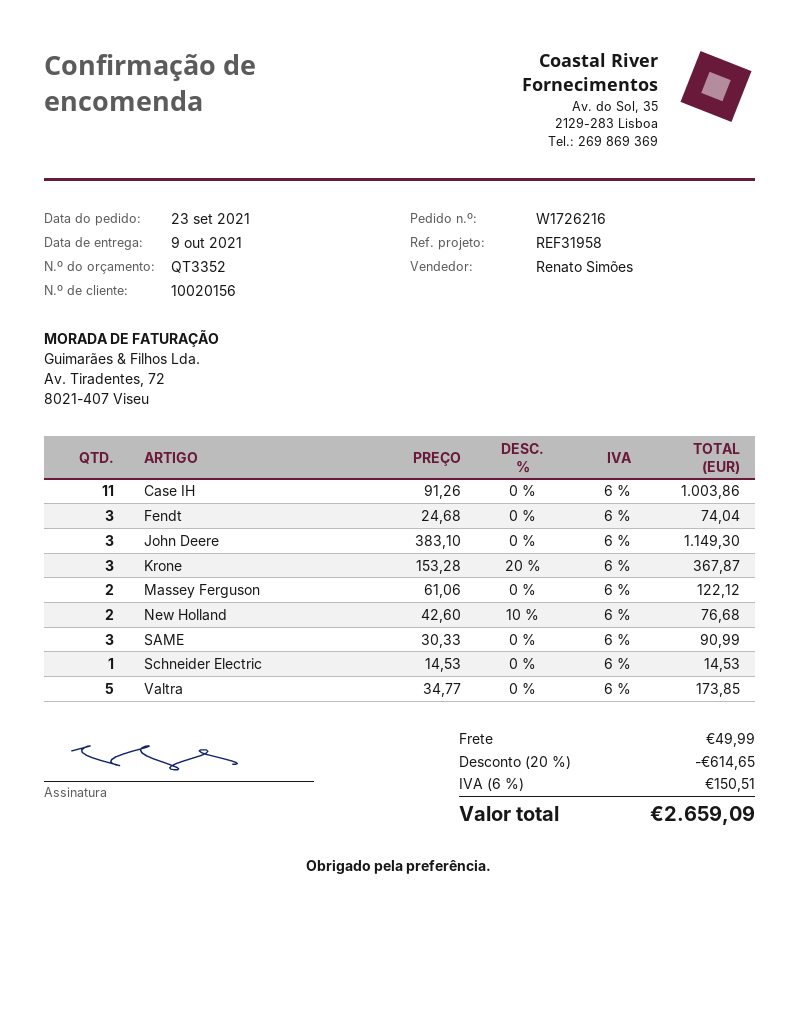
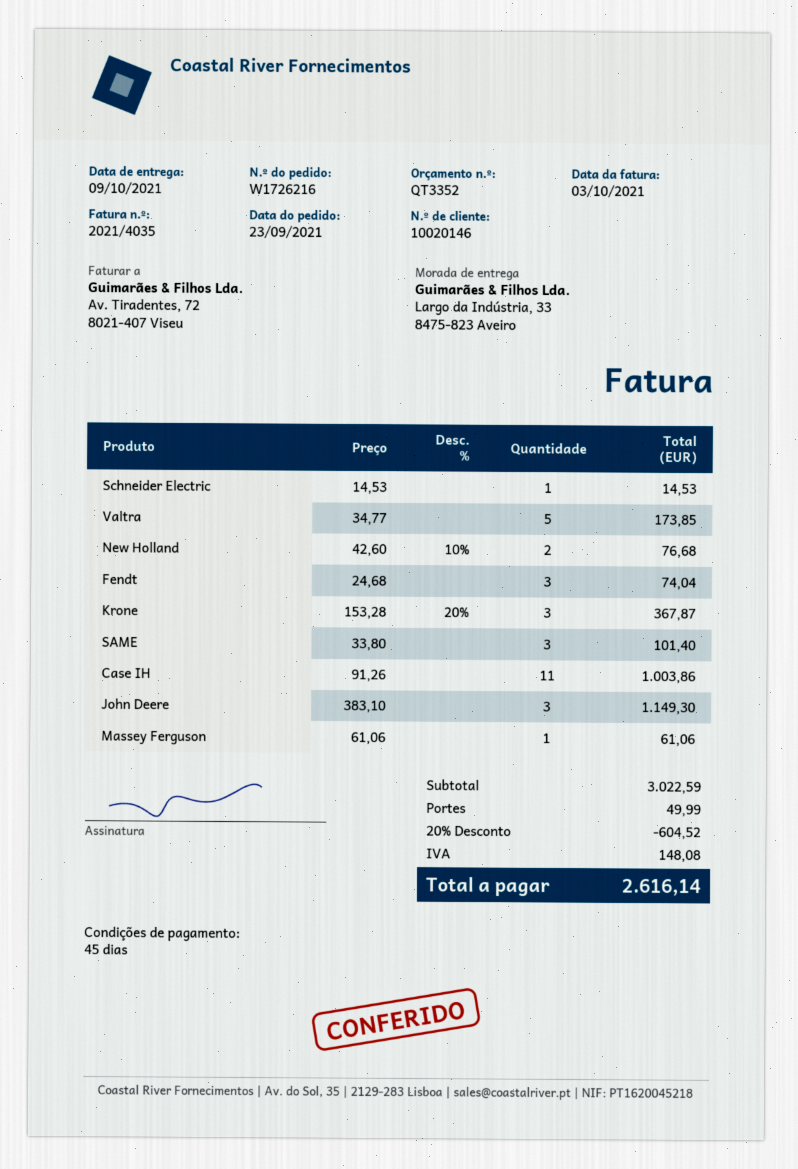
customer number: 10020156 -> 10020146
Massey Ferguson: 2 x 61.06 = 122.12 -> 1 x 61.06 = 61.06
SAME: 3 x 30.33 = 90.99 -> 3 x 33.80 = 101.40
discount: 20% = 614.65 -> 20% = 604.52
tax: 150.51 -> 148.08
total: 2659.09 -> 2616.14

